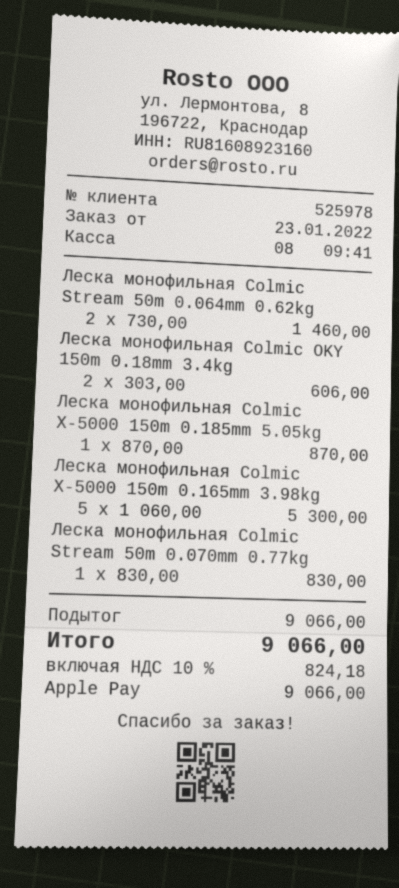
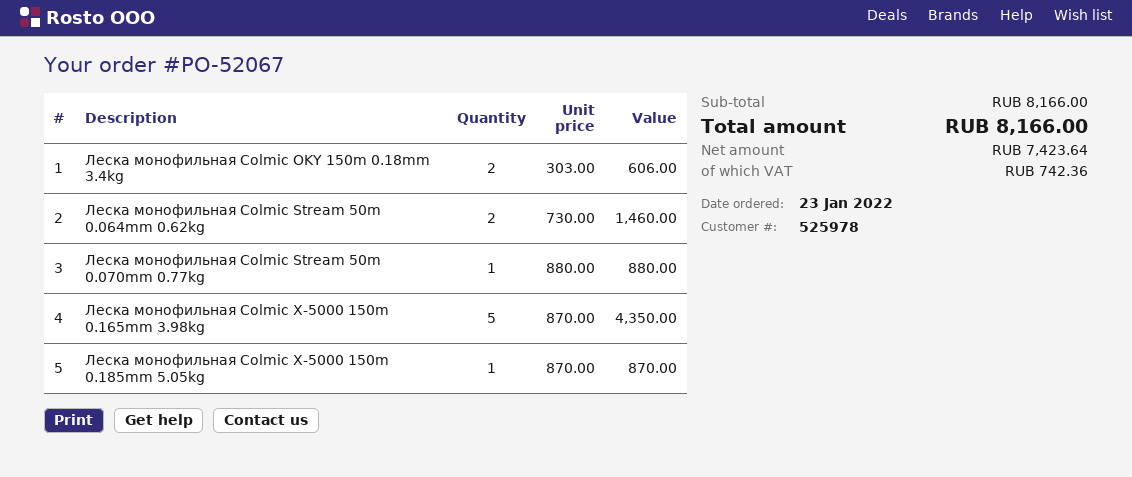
Леска монофильная Colmic X-5000 150m 0.165mm 3.98kg: 5 x 1060.00 = 5300.00 -> 5 x 870.00 = 4350.00
Леска монофильная Colmic Stream 50m 0.070mm 0.77kg: 1 x 830.00 = 830.00 -> 1 x 880.00 = 880.00
subtotal: 9066.00 -> 8166.00
tax: 824.18 -> 742.36
total: 9066.00 -> 8166.00

